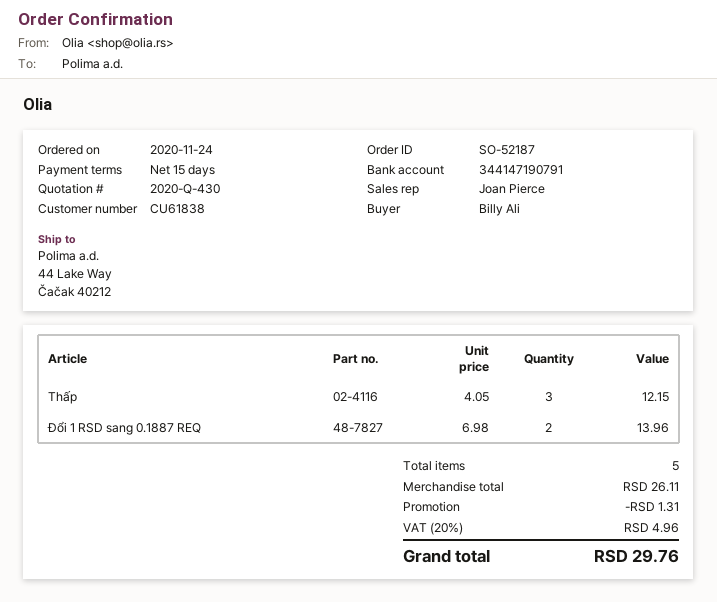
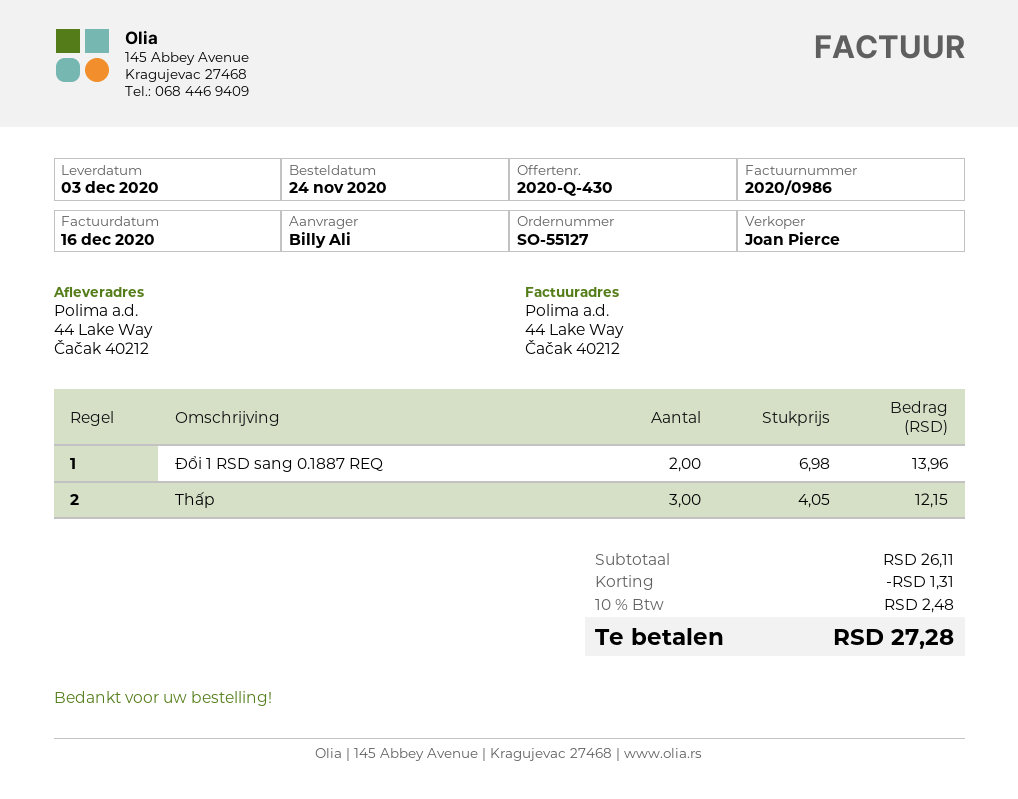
order number: SO-52187 -> SO-55127
tax: 20% = 4.96 -> 10% = 2.48
total: 29.76 -> 27.28

